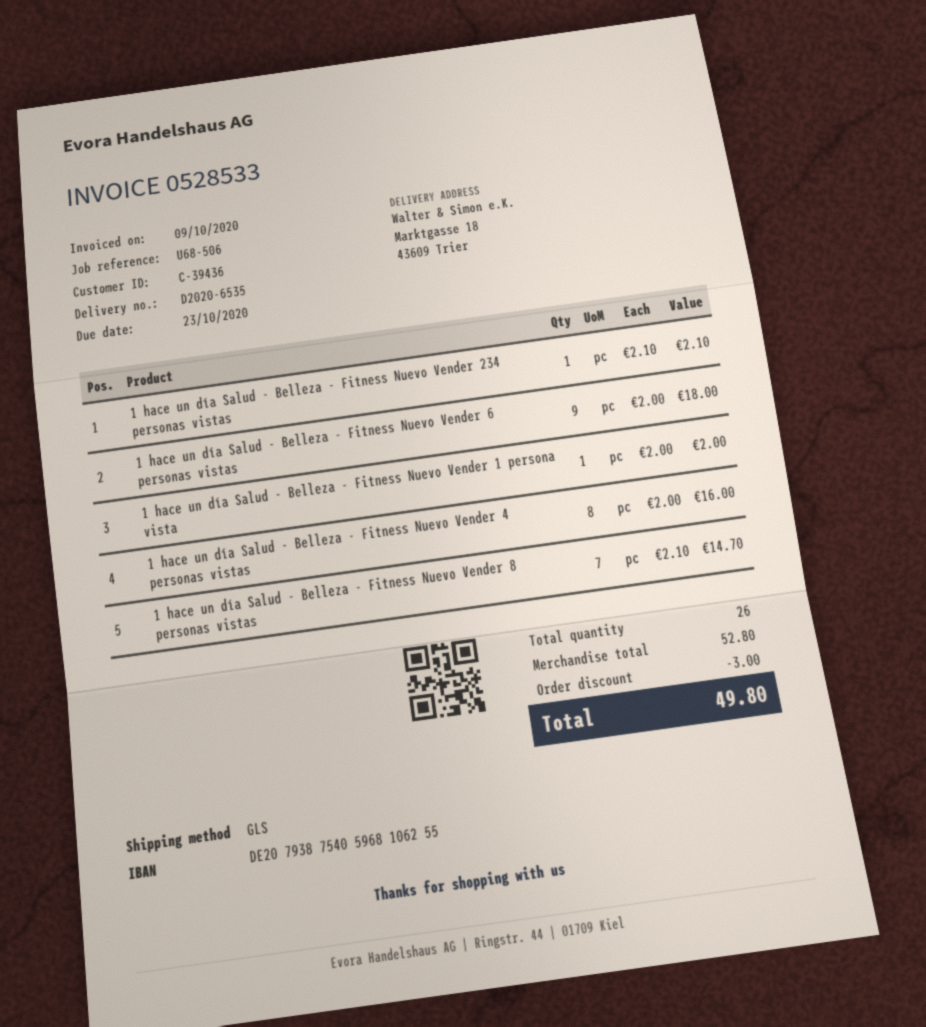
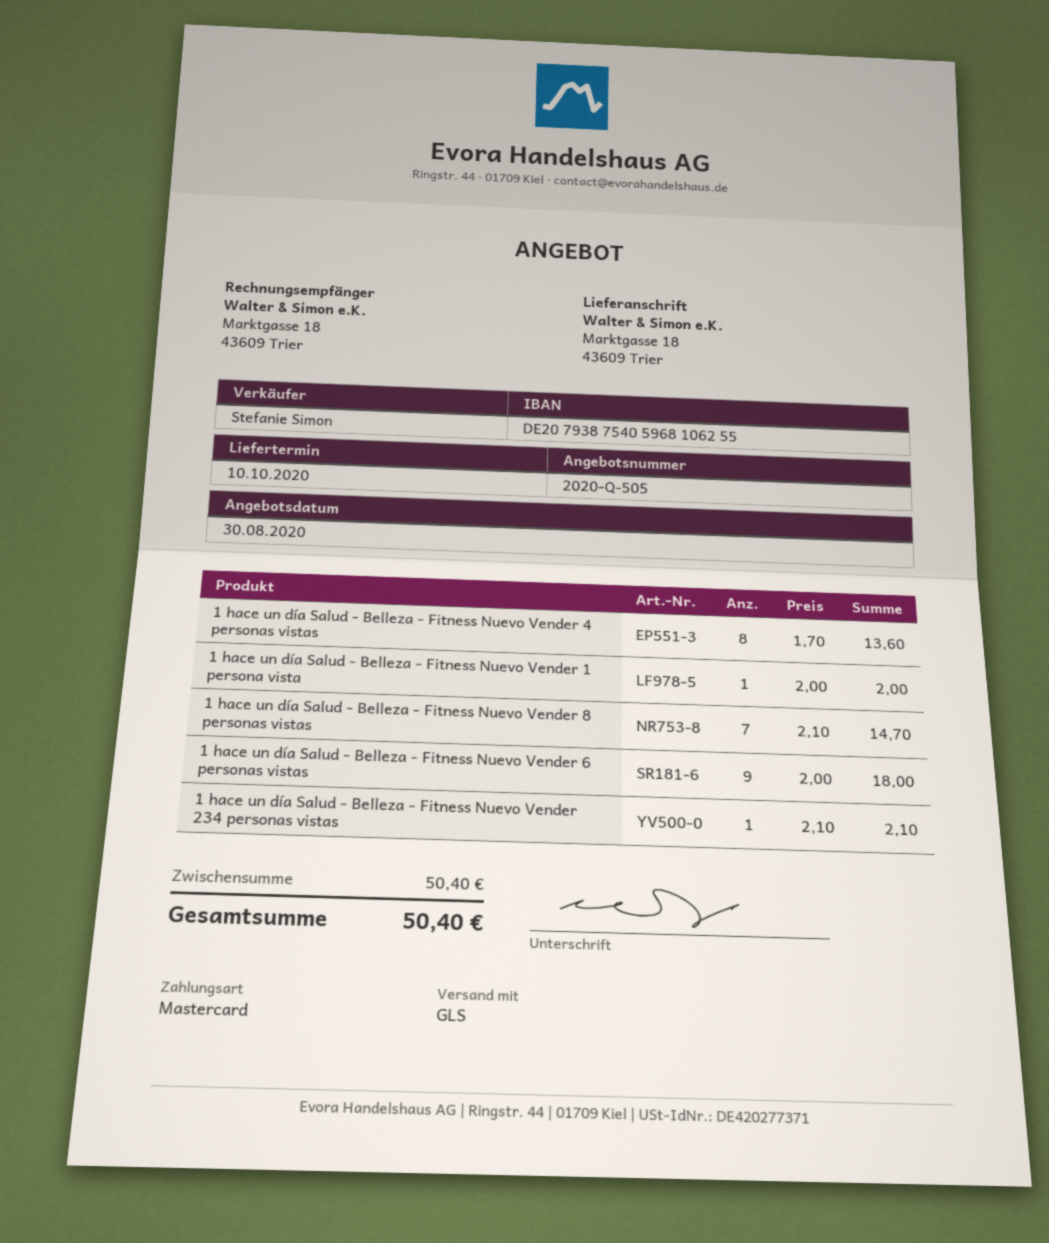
1 hace un día Salud - Belleza - Fitness Nuevo Vender 4 personas vistas: 8 x 2.00 = 16.00 -> 8 x 1.70 = 13.60
subtotal: 52.80 -> 50.40
discount: 3.00 -> none
total: 49.80 -> 50.40

